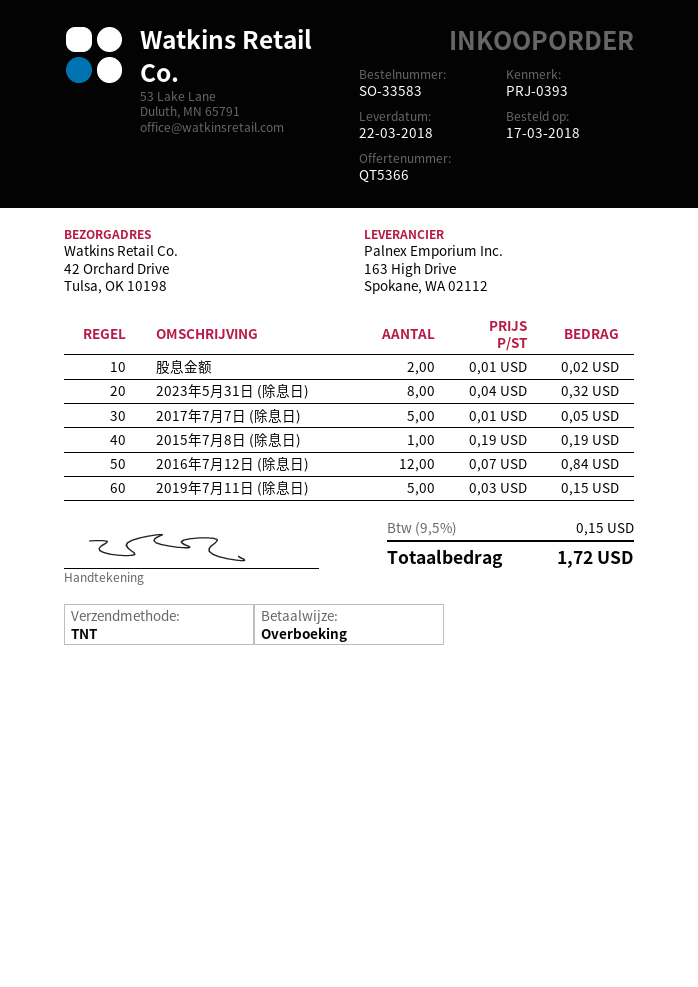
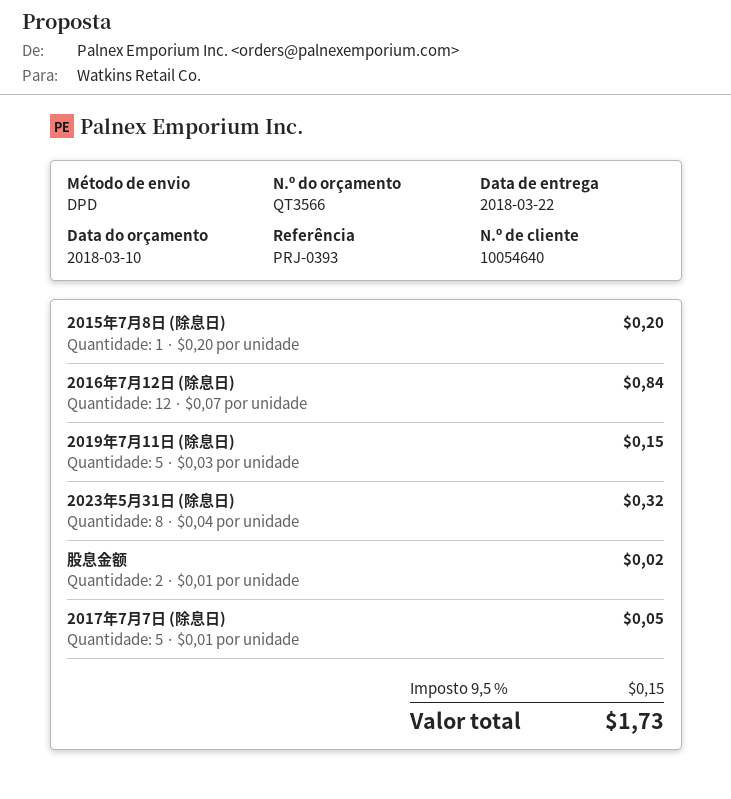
quote number: QT5366 -> QT3566
shipping method: TNT -> DPD
2015年7月8日 (除息日): 1 x 0.19 = 0.19 -> 1 x 0.20 = 0.20
total: 1.72 -> 1.73

